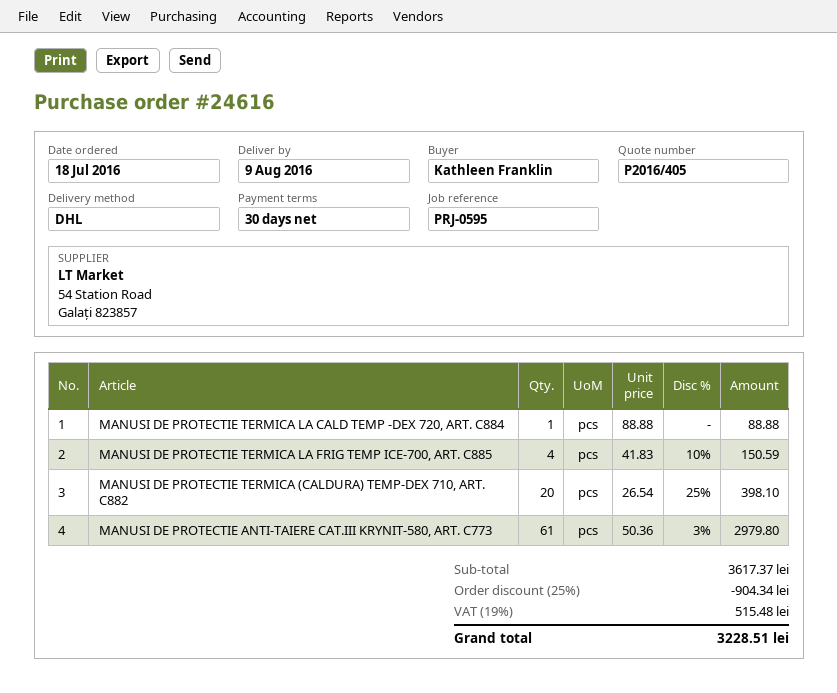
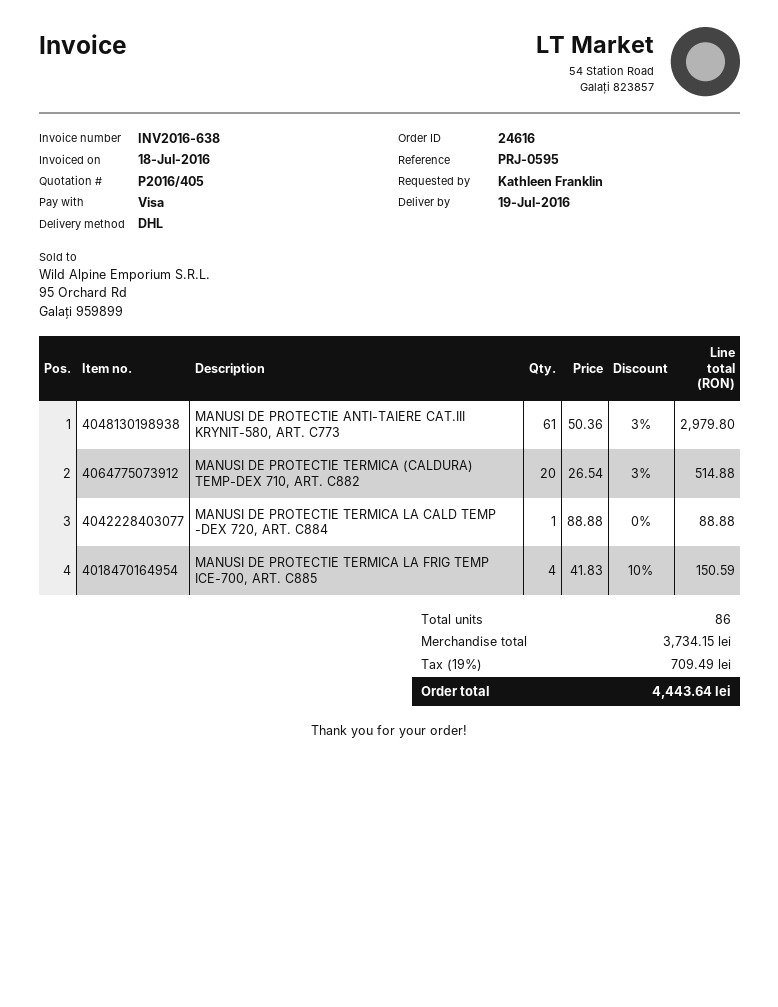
delivery date: 2016-08-09 -> 2016-07-19
MANUSI DE PROTECTIE TERMICA (CALDURA) TEMP-DEX 710, ART. C882: 20 x 26.54 - 25% = 398.10 -> 20 x 26.54 - 3% = 514.88
subtotal: 3617.37 -> 3734.15
discount: 25% = 904.34 -> none
tax: 19% = 515.48 -> 19% = 709.49
total: 3228.51 -> 4443.64

